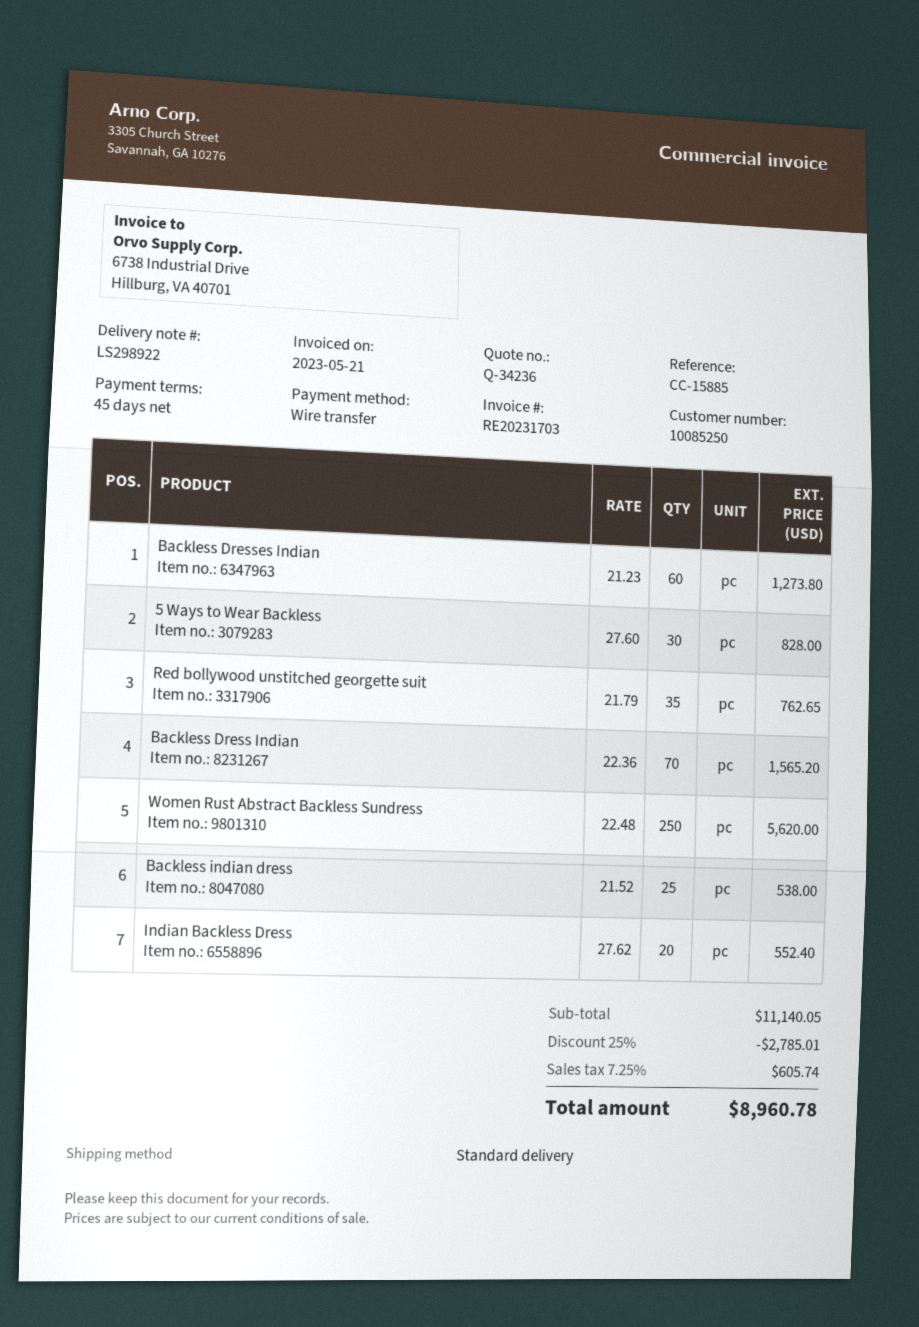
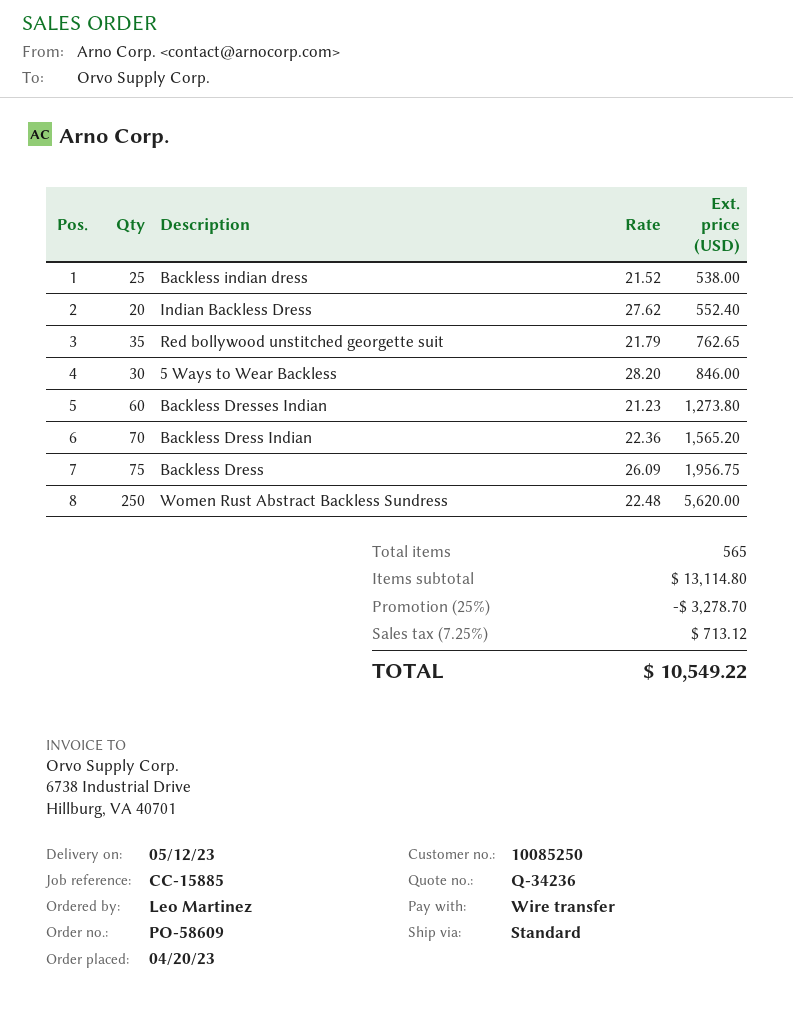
5 Ways to Wear Backless: 30 x 27.60 = 828.00 -> 30 x 28.20 = 846.00
Backless Dress: none -> 75 x 26.09 = 1956.75
subtotal: 11140.05 -> 13114.80
discount: 25% = 2785.01 -> 25% = 3278.70
tax: 7.25% = 605.74 -> 7.25% = 713.12
total: 8960.78 -> 10549.22

